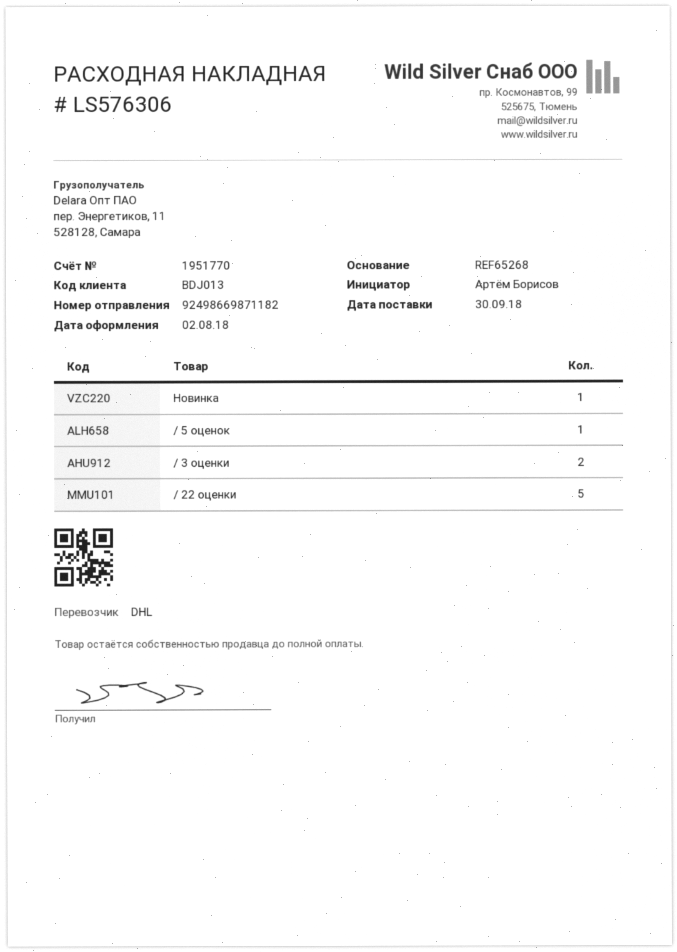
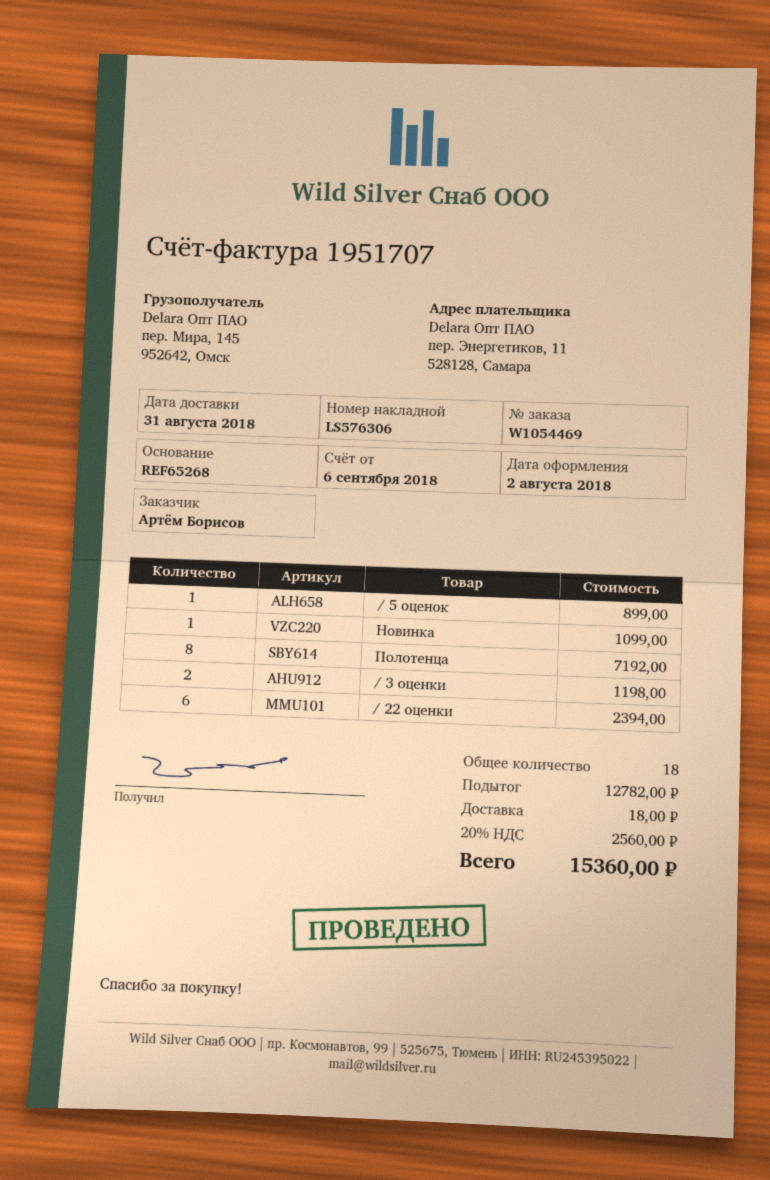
delivery date: 2018-09-30 -> 2018-08-31
invoice number: 1951770 -> 1951707
ship to: пер. Энергетиков, 11, 528128, Самара -> пер. Мира, 145, 952642, Омск
/ 22 оценки: 5 -> 6
Полотенца: none -> 8

